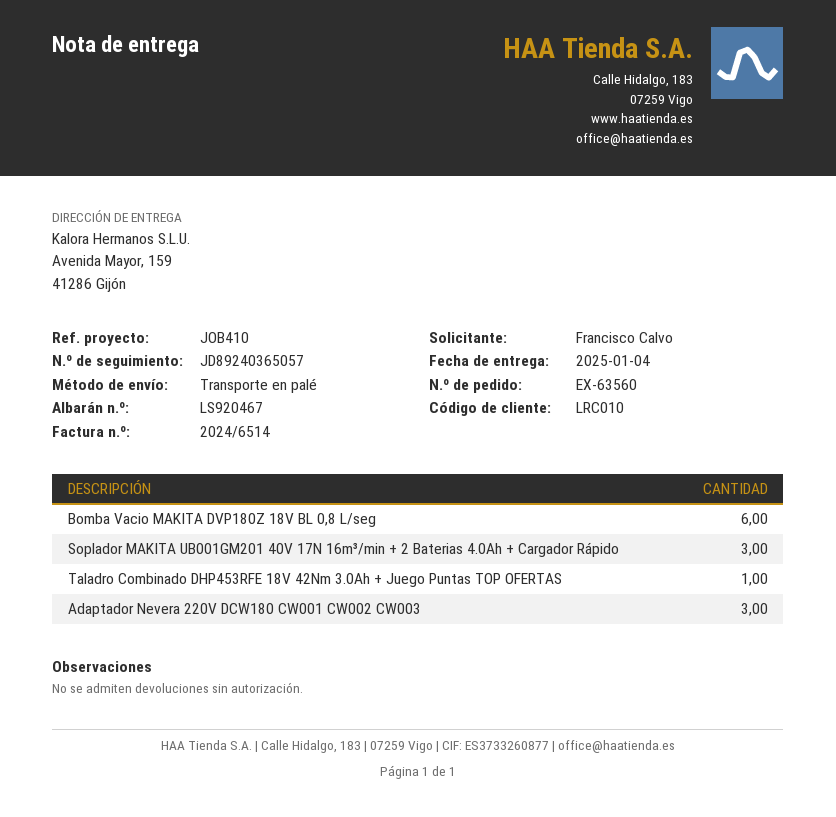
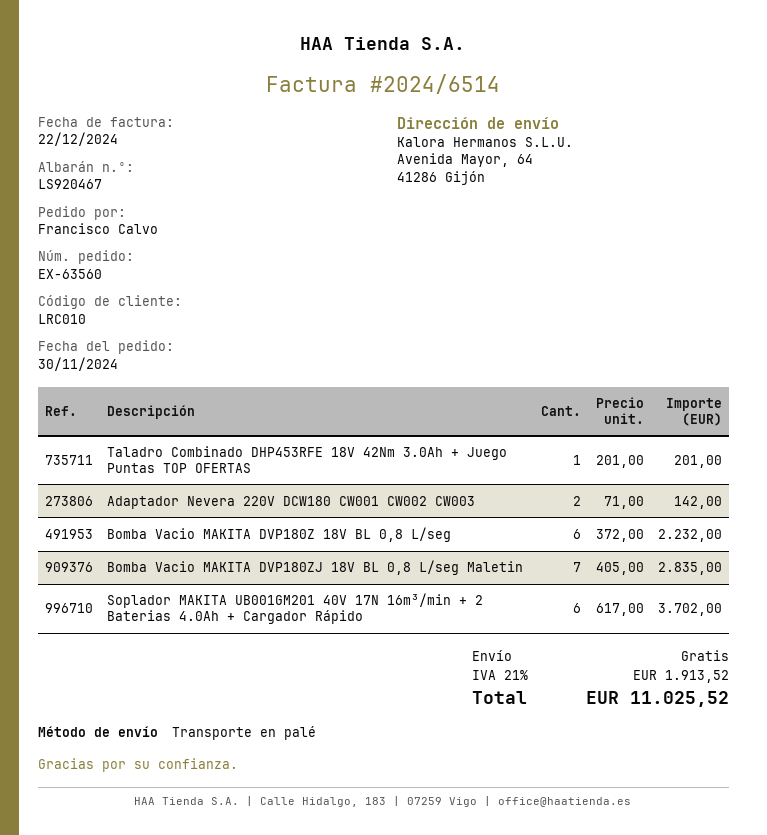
ship to: Avenida Mayor, 159, 41286 Gijón -> Avenida Mayor, 64, 41286 Gijón
Soplador MAKITA UB001GM201 40V 17N 16m³/min + 2 Baterias 4.0Ah + Cargador Rápido: 3 -> 6
Adaptador Nevera 220V DCW180 CW001 CW002 CW003: 3 -> 2
Bomba Vacio MAKITA DVP180ZJ 18V BL 0,8 L/seg Maletin: none -> 7

